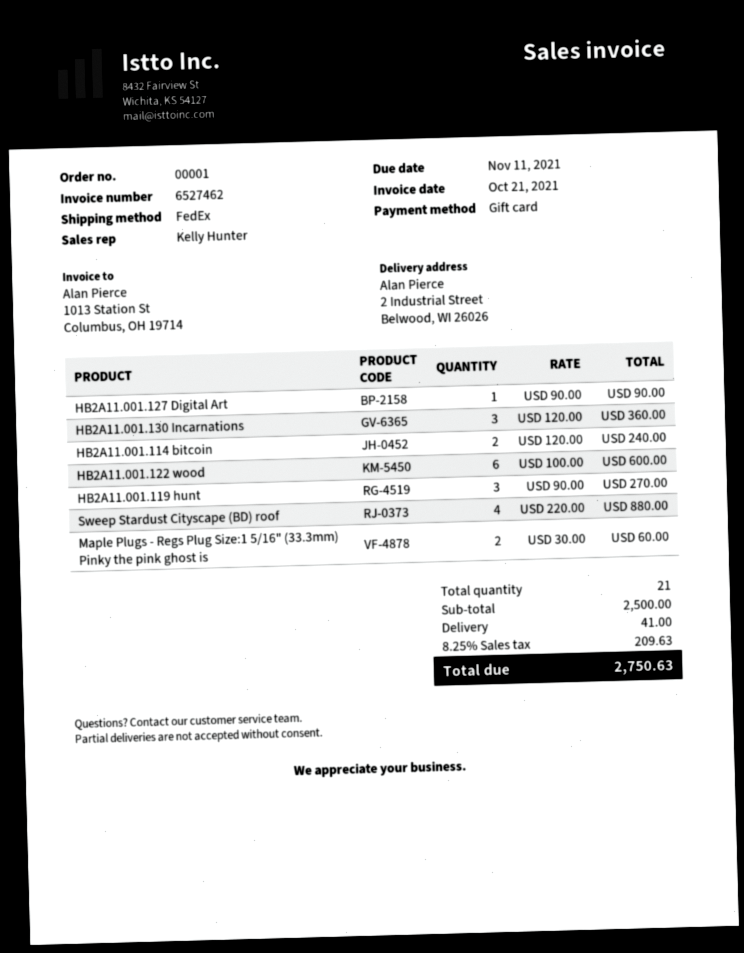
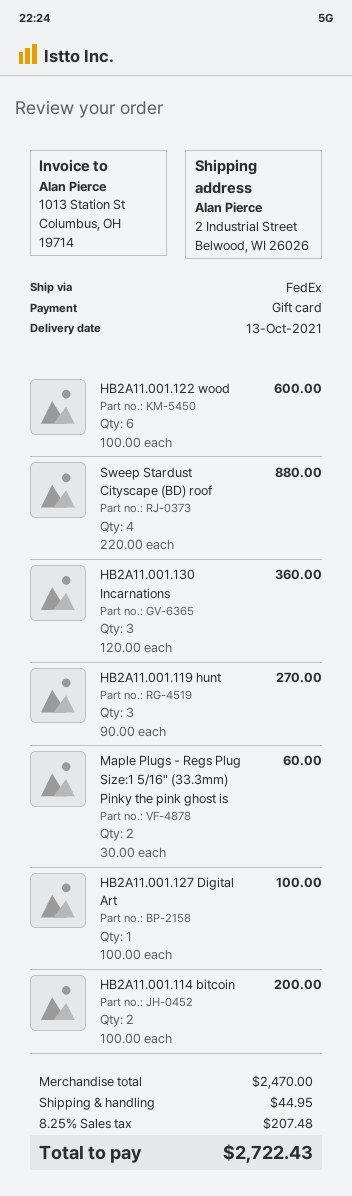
HB2A11.001.127 Digital Art: 1 x 90.00 = 90.00 -> 1 x 100.00 = 100.00
HB2A11.001.114 bitcoin: 2 x 120.00 = 240.00 -> 2 x 100.00 = 200.00
subtotal: 2500.00 -> 2470.00
shipping: 41.00 -> 44.95
tax: 8.25% = 209.63 -> 8.25% = 207.48
total: 2750.63 -> 2722.43

